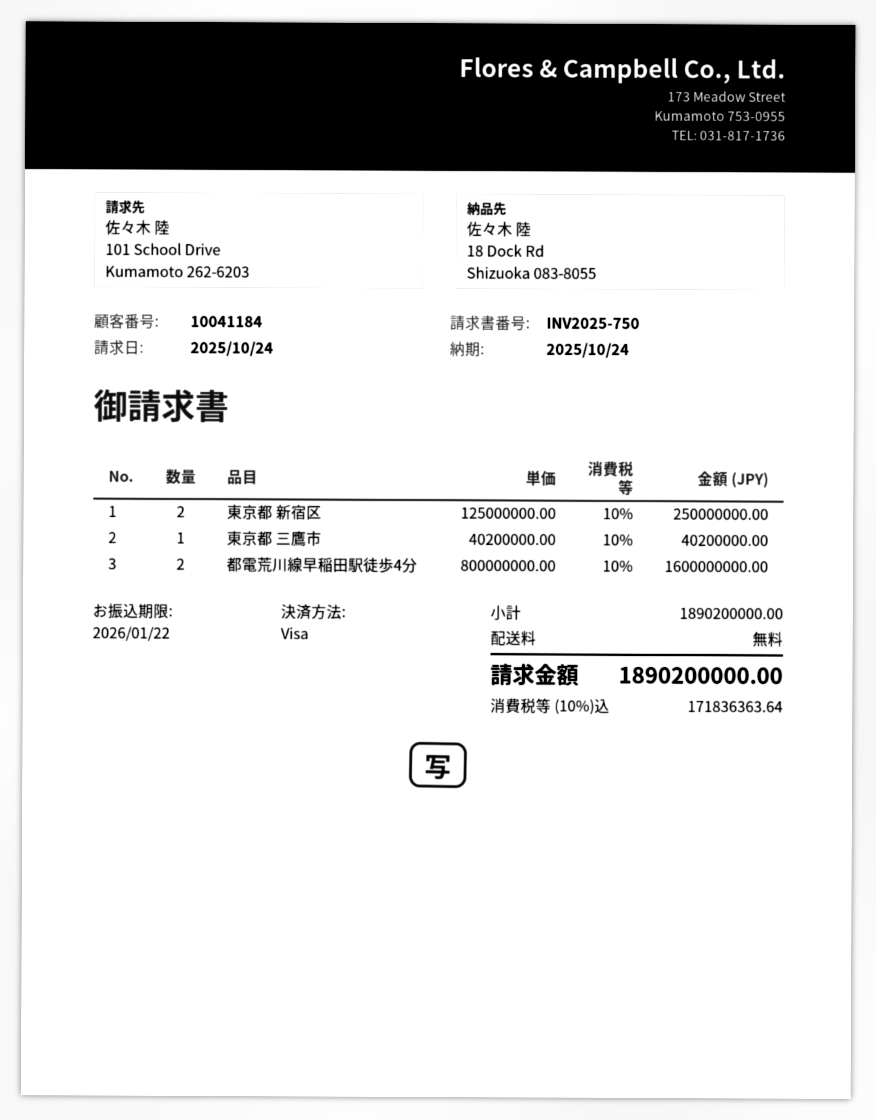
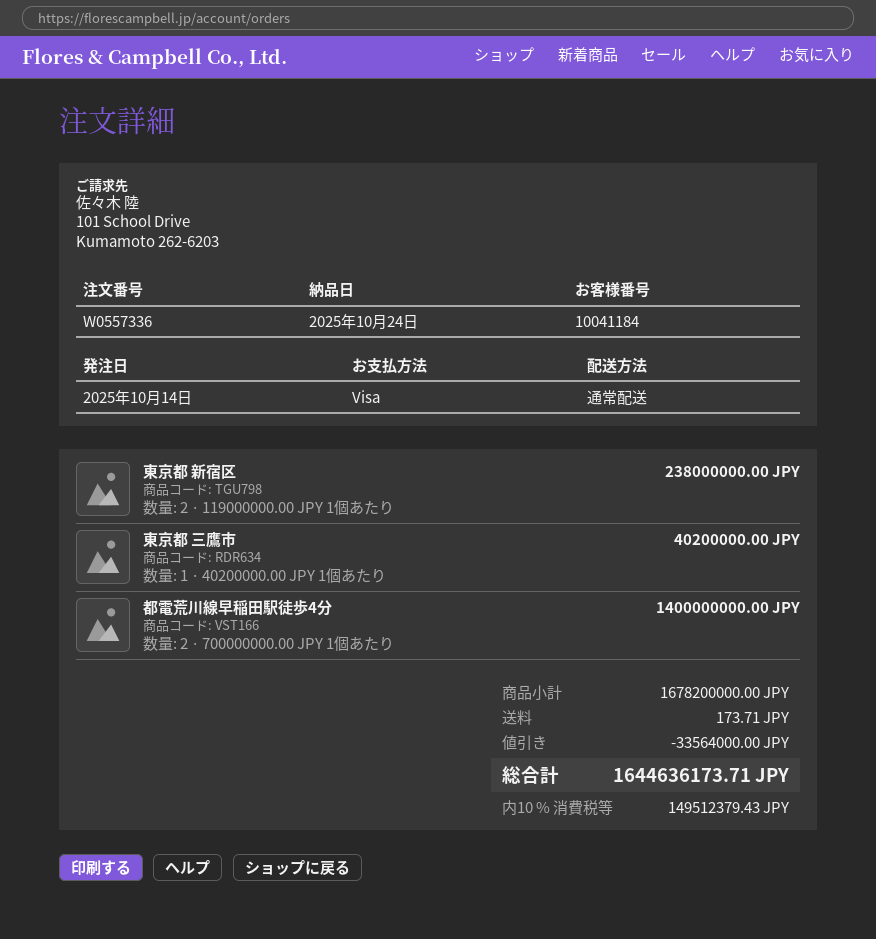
東京都 新宿区: 2 x 125000000.00 = 250000000.00 -> 2 x 119000000.00 = 238000000.00
都電荒川線早稲田駅徒歩4分: 2 x 800000000.00 = 1600000000.00 -> 2 x 700000000.00 = 1400000000.00
subtotal: 1890200000.00 -> 1678200000.00
discount: none -> 33564000.00
shipping: 0.00 -> 173.71
tax: 10% = 171836363.64 -> 10% = 149512379.43
total: 1890200000.00 -> 1644636173.71

